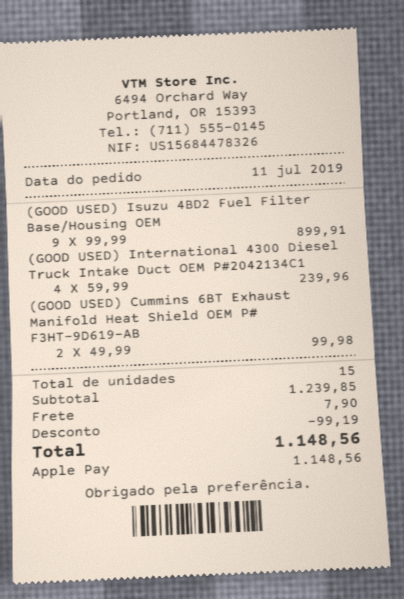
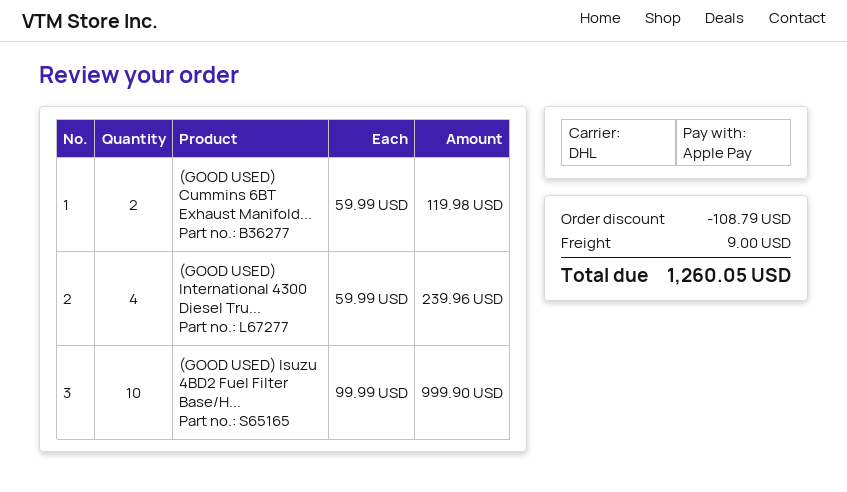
(GOOD USED) Isuzu 4BD2 Fuel Filter Base/Housing OEM: 9 x 99.99 = 899.91 -> 10 x 99.99 = 999.90
(GOOD USED) Cummins 6BT Exhaust Manifold Heat Shield OEM P# F3HT-9D619-AB: 2 x 49.99 = 99.98 -> 2 x 59.99 = 119.98
discount: 99.19 -> 108.79
shipping: 7.90 -> 9.00
total: 1148.56 -> 1260.05

